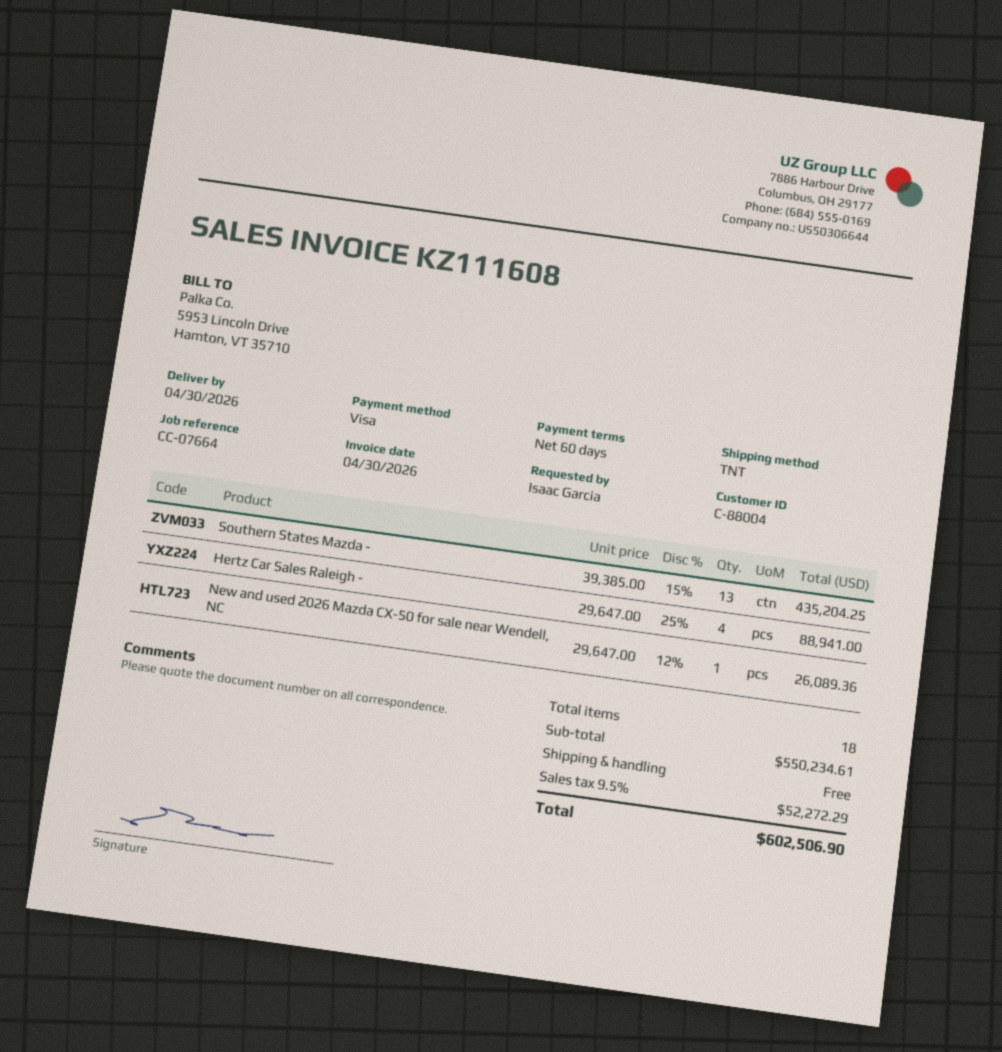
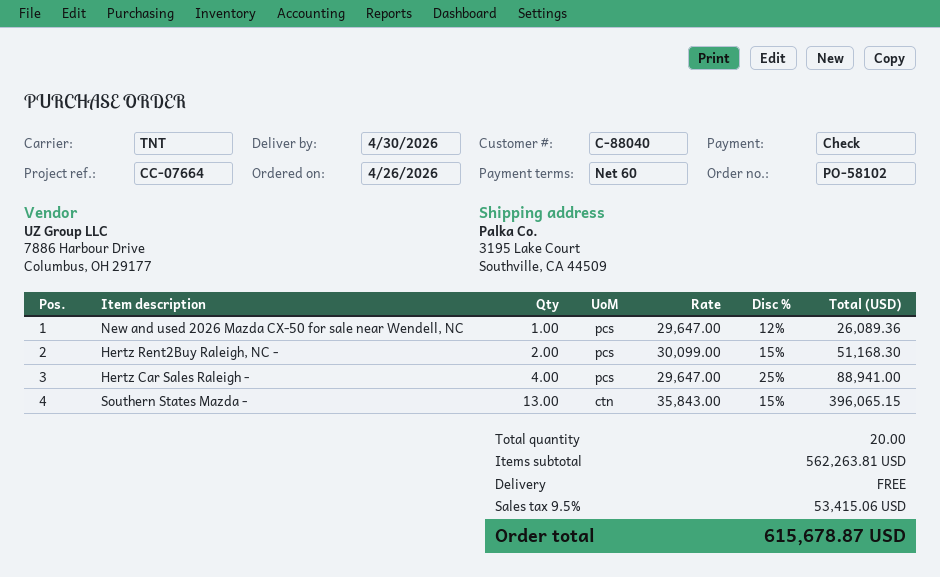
customer number: C-88004 -> C-88040
payment method: Visa -> cheque
Southern States Mazda -: 13 x 39385.00 - 15% = 435204.25 -> 13 x 35843.00 - 15% = 396065.15
Hertz Rent2Buy Raleigh, NC -: none -> 2 x 30099.00 - 15% = 51168.30
total quantity: 18 -> 20
subtotal: 550234.61 -> 562263.81
tax: 9.5% = 52272.29 -> 9.5% = 53415.06
total: 602506.90 -> 615678.87

